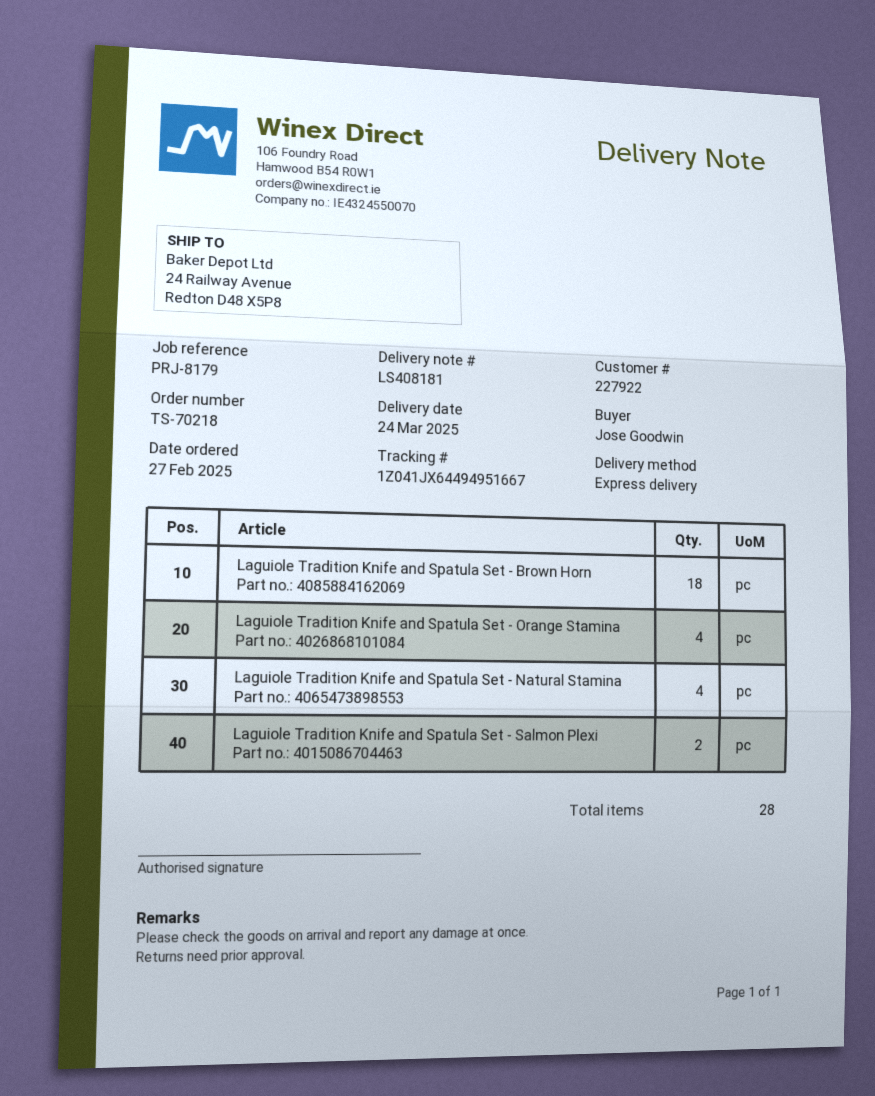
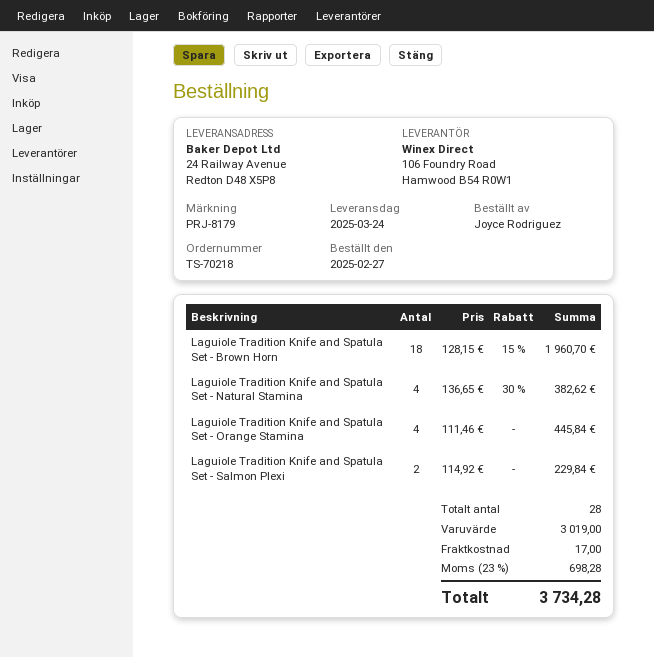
ordered by: Jose Goodwin -> Joyce Rodriguez

